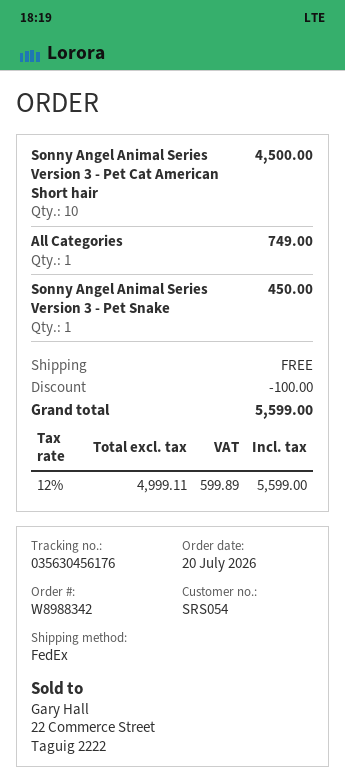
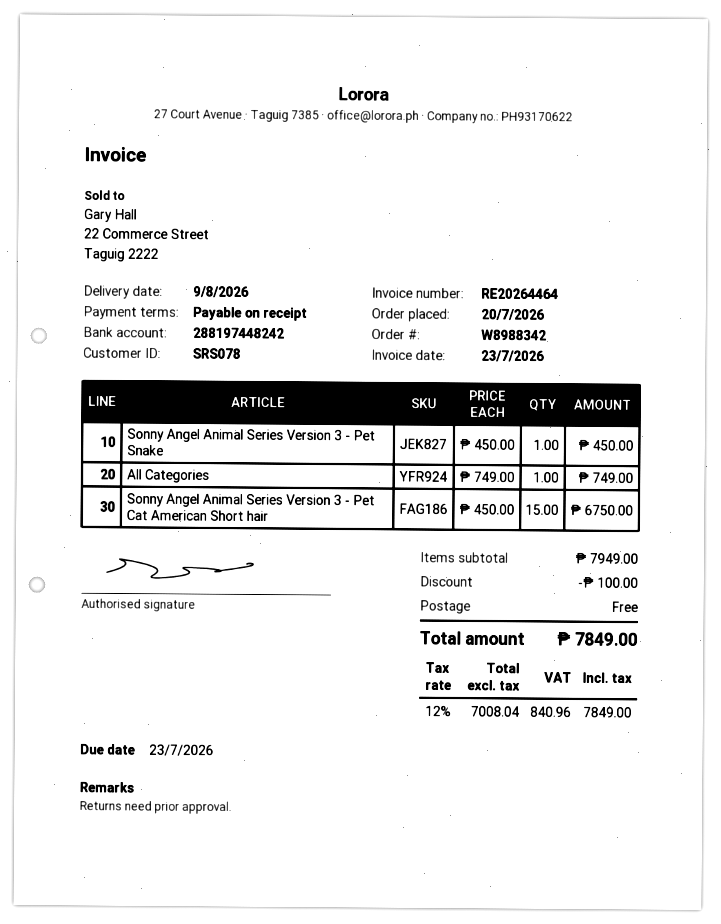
customer number: SRS054 -> SRS078
Sonny Angel Animal Series Version 3 - Pet Cat American Short hair: 10 for 4500.00 -> 15 for 6750.00
net: 4999.11 -> 7008.04
tax: 12% = 599.89 -> 12% = 840.96
total: 5599.00 -> 7849.00

